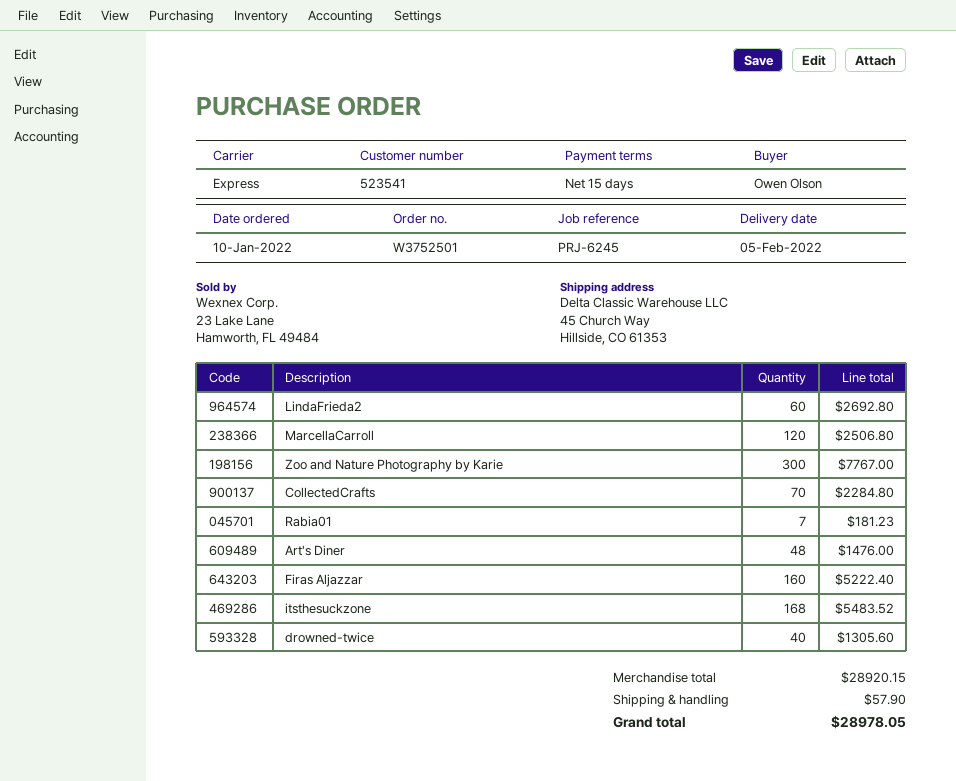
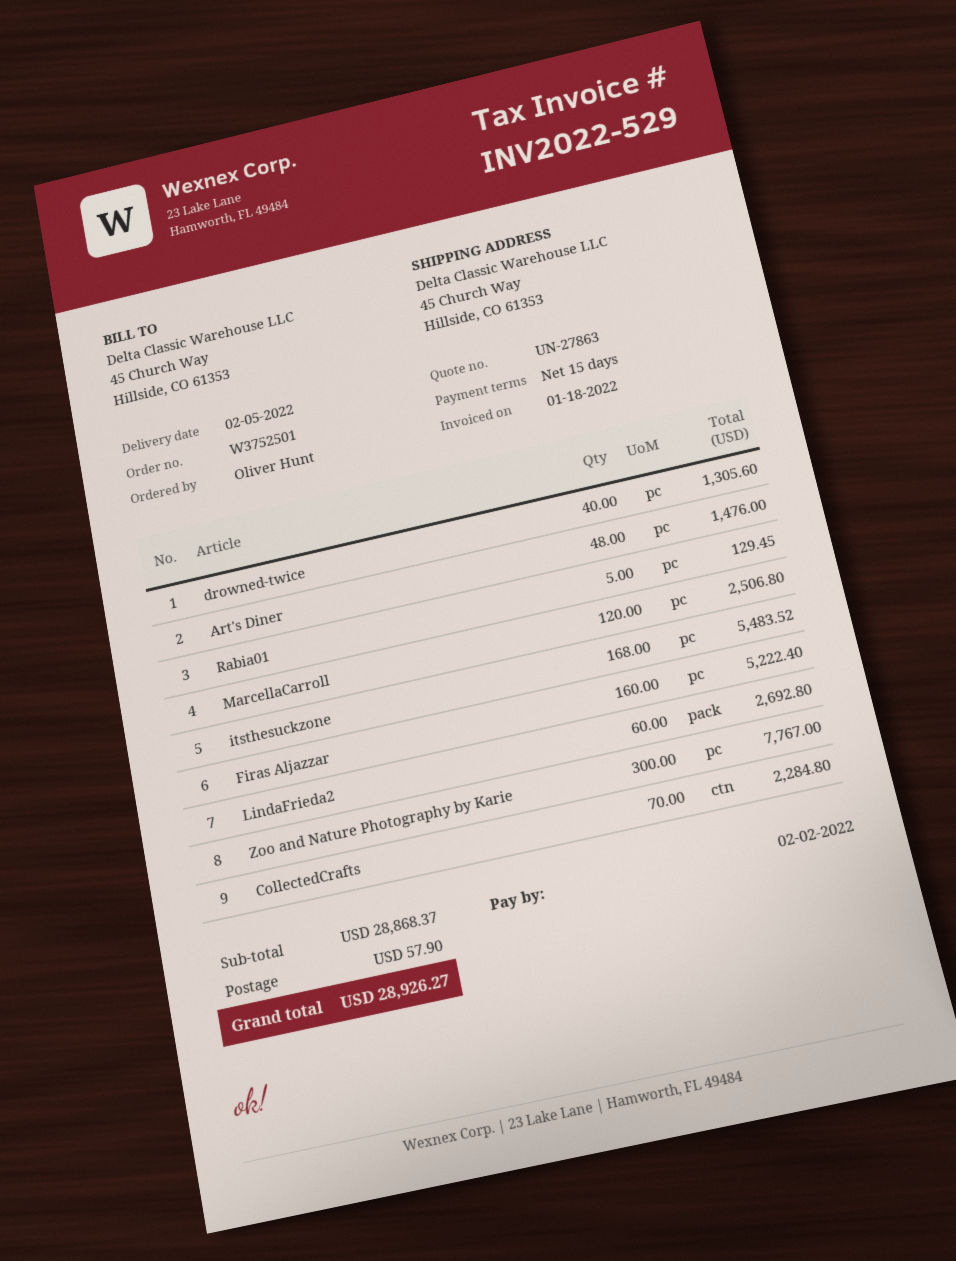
ordered by: Owen Olson -> Oliver Hunt
Rabia01: 7 for 181.23 -> 5 for 129.45
subtotal: 28920.15 -> 28868.37
total: 28978.05 -> 28926.27

